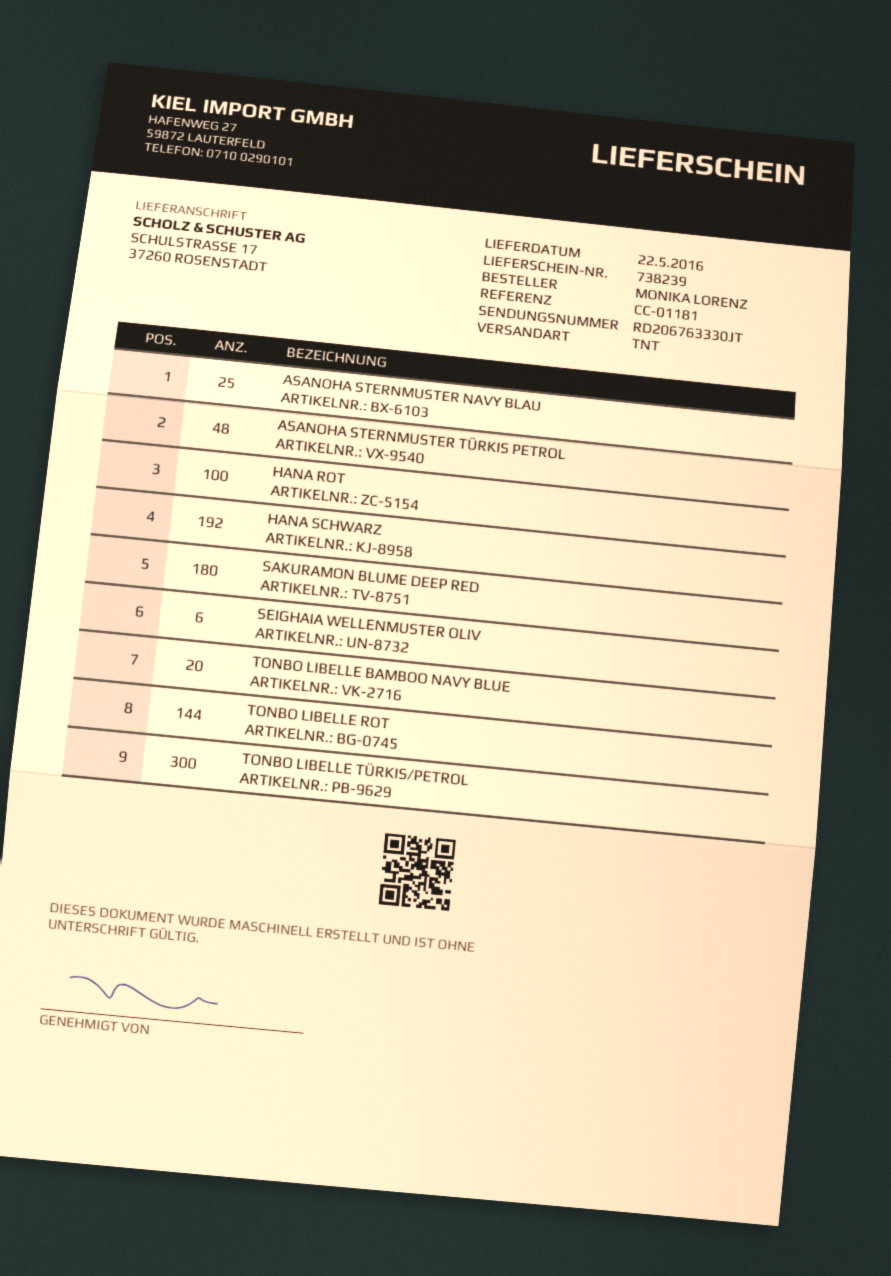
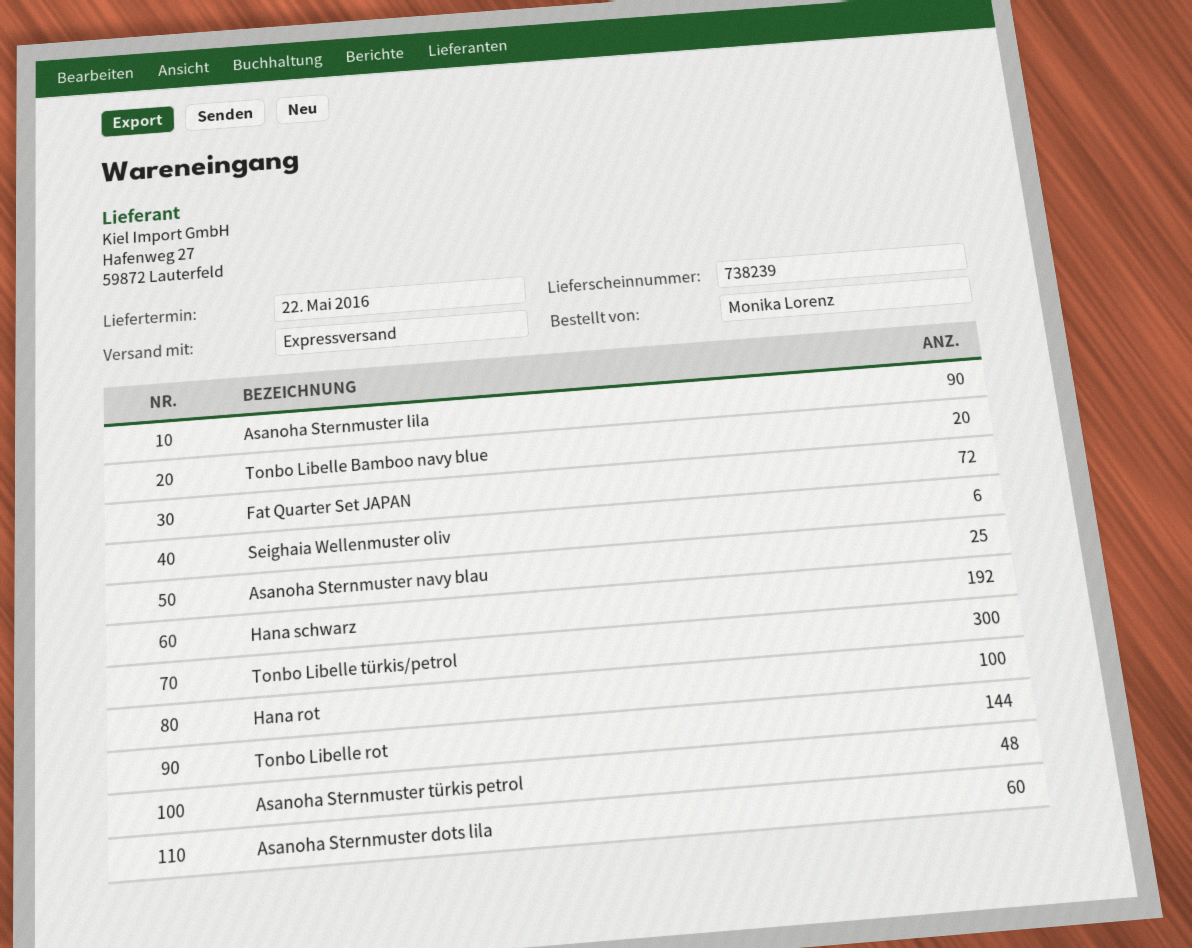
shipping method: TNT -> express
SAKURAMON BLUME DEEP RED: 180 -> none
Asanoha Sternmuster lila: none -> 90
Fat Quarter Set JAPAN: none -> 72
Asanoha Sternmuster dots lila: none -> 60

